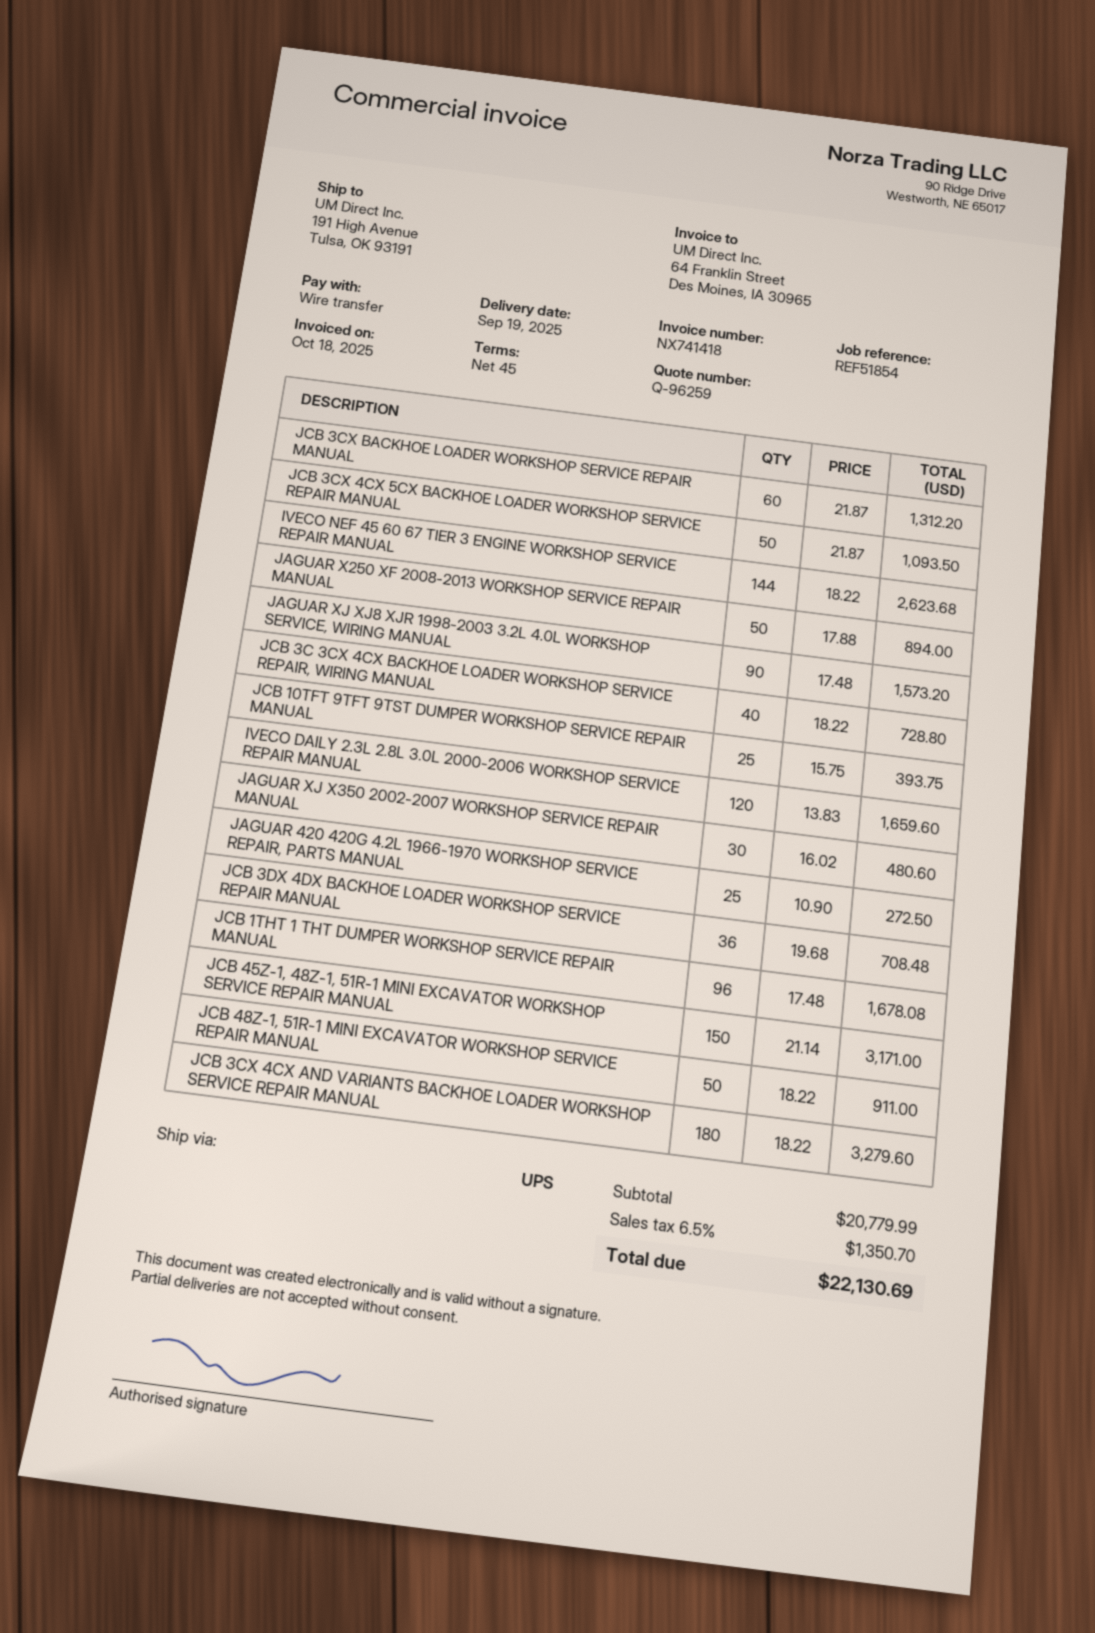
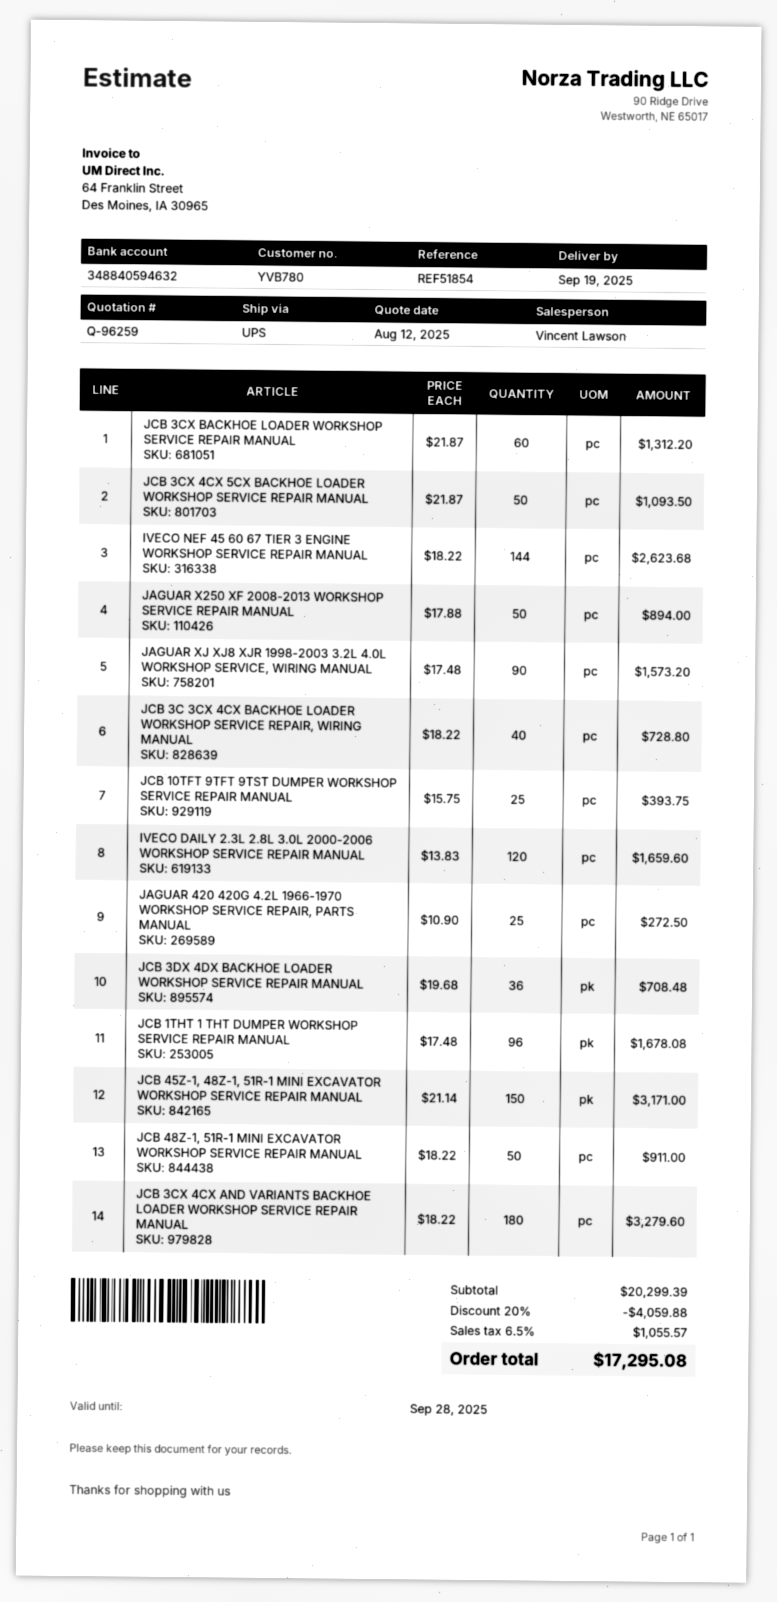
JAGUAR XJ X350 2002-2007 WORKSHOP SERVICE REPAIR MANUAL: 30 x 16.02 = 480.60 -> none
subtotal: 20779.99 -> 20299.39
discount: none -> 20% = 4059.88
tax: 6.5% = 1350.70 -> 6.5% = 1055.57
total: 22130.69 -> 17295.08

